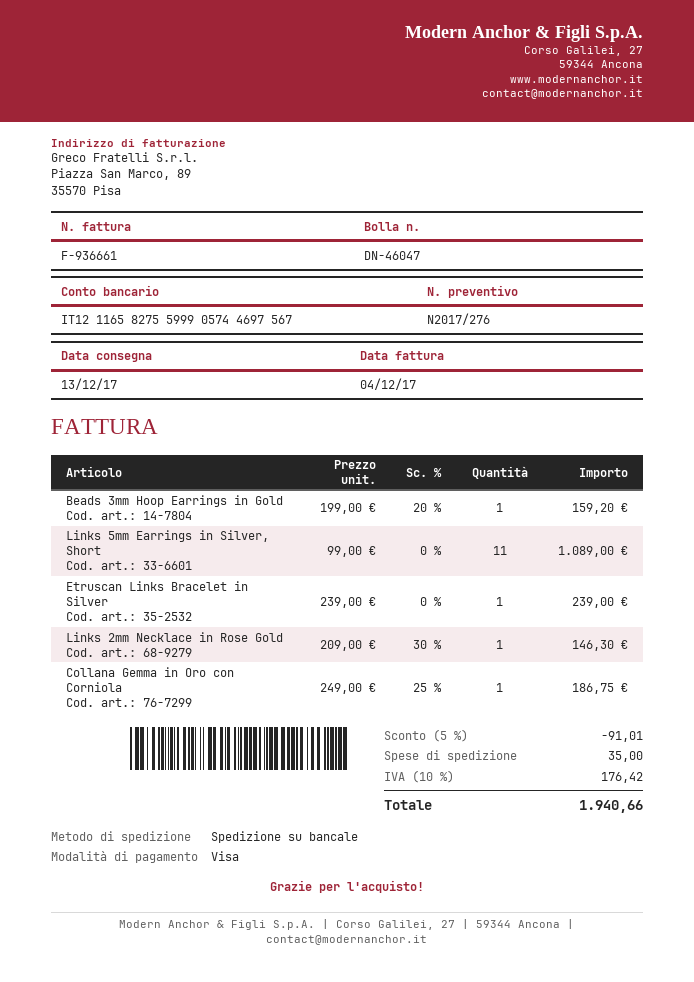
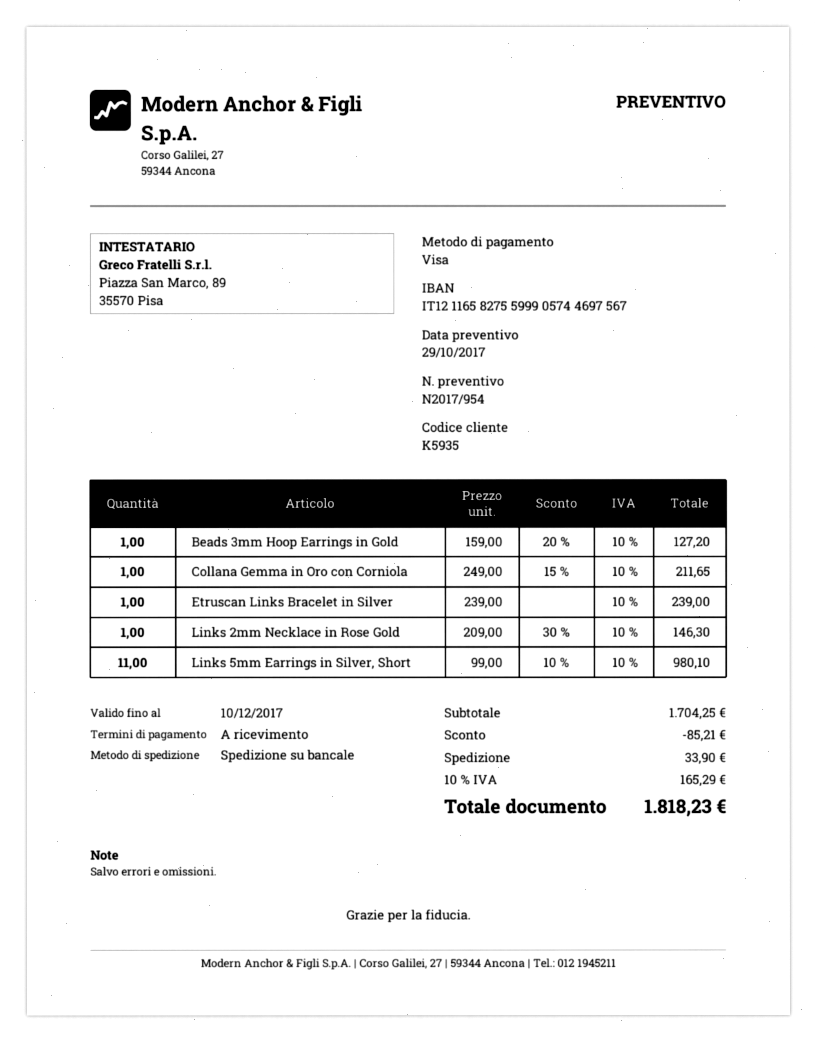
quote number: N2017/276 -> N2017/954
Beads 3mm Hoop Earrings in Gold: 1 x 199.00 - 20% = 159.20 -> 1 x 159.00 - 20% = 127.20
Links 5mm Earrings in Silver, Short: 11 x 99.00 = 1089.00 -> 11 x 99.00 - 10% = 980.10
Collana Gemma in Oro con Corniola: 1 x 249.00 - 25% = 186.75 -> 1 x 249.00 - 15% = 211.65
discount: 91.01 -> 85.21
shipping: 35.00 -> 33.90
tax: 10% = 176.42 -> 10% = 165.29
total: 1940.66 -> 1818.23

